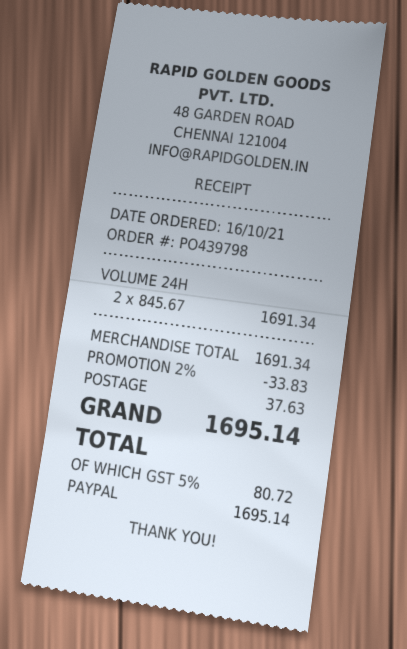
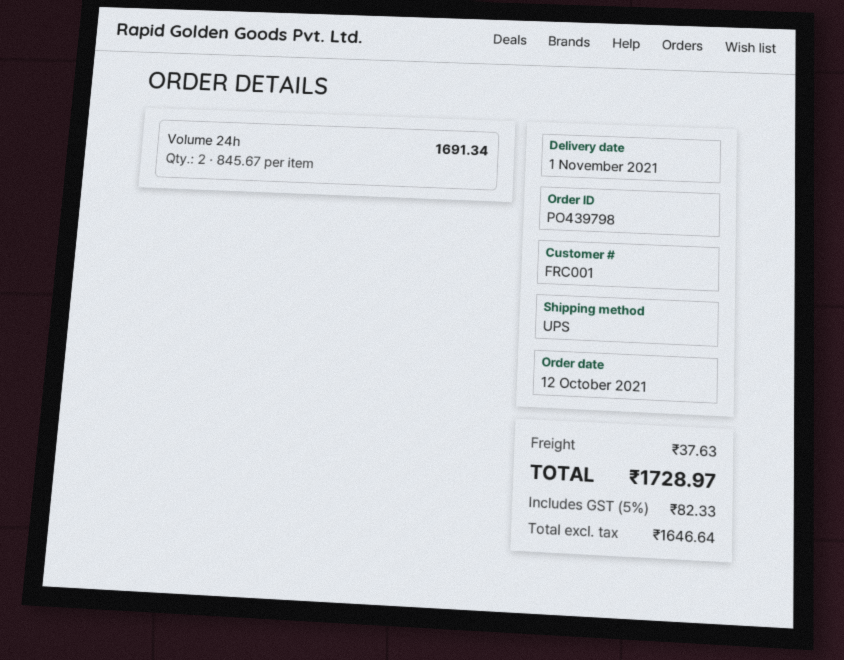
order date: 2021-10-16 -> 2021-10-12
discount: 2% = 33.83 -> none
tax: 5% = 80.72 -> 5% = 82.33
total: 1695.14 -> 1728.97

